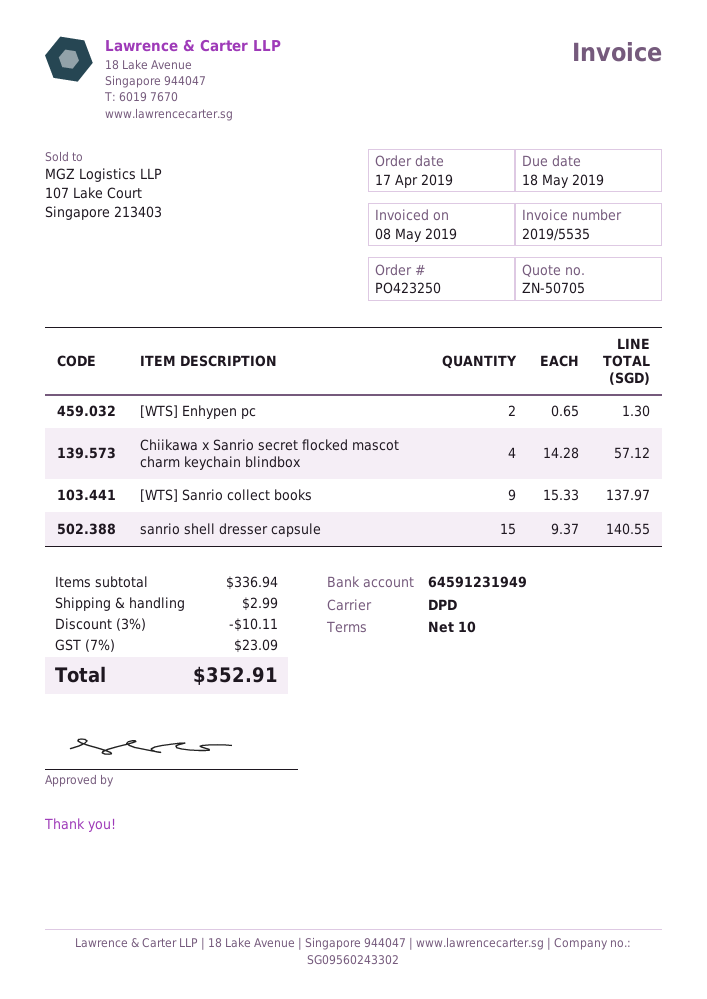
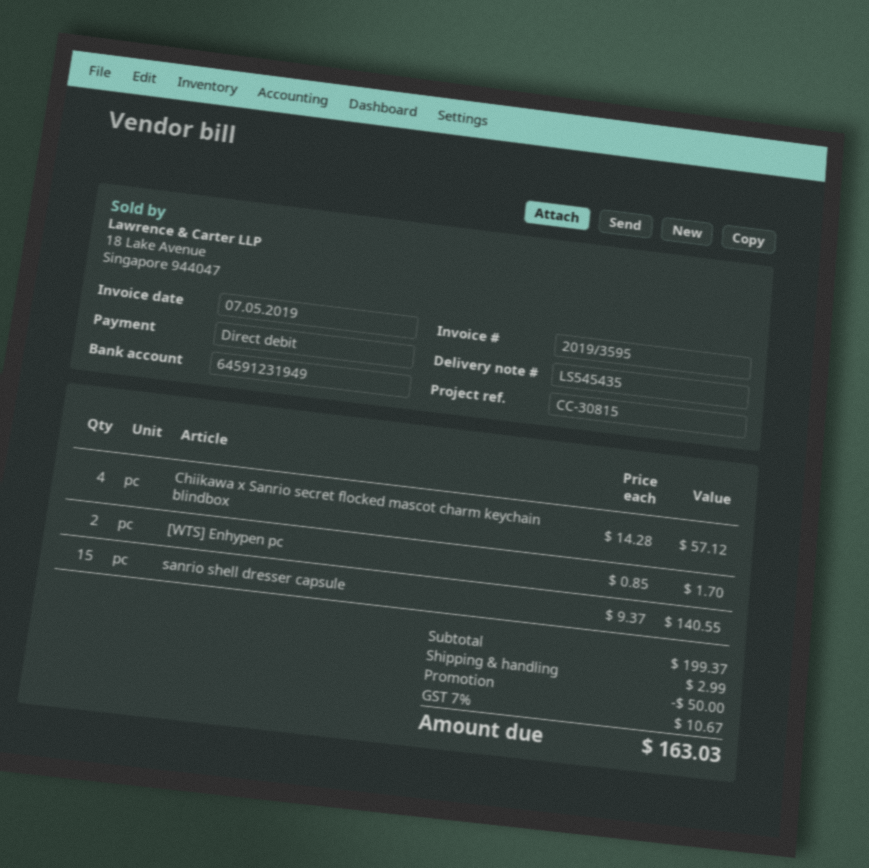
invoice number: 2019/5535 -> 2019/3595
invoice date: 2019-05-08 -> 2019-05-07
[WTS] Enhypen pc: 2 x 0.65 = 1.30 -> 2 x 0.85 = 1.70
[WTS] Sanrio collect books: 9 x 15.33 = 137.97 -> none
subtotal: 336.94 -> 199.37
discount: 10.11 -> 50.00
tax: 7% = 23.09 -> 7% = 10.67
total: 352.91 -> 163.03

